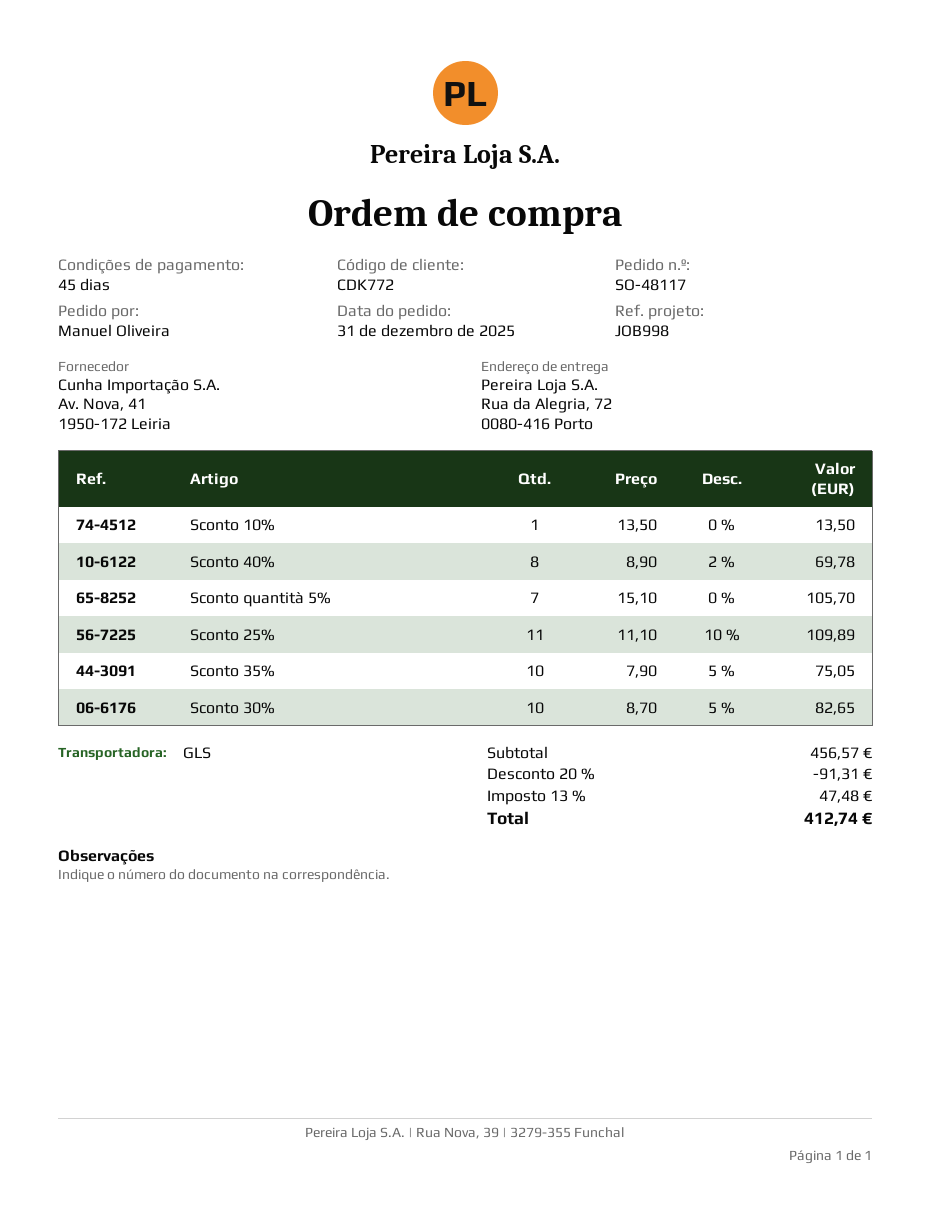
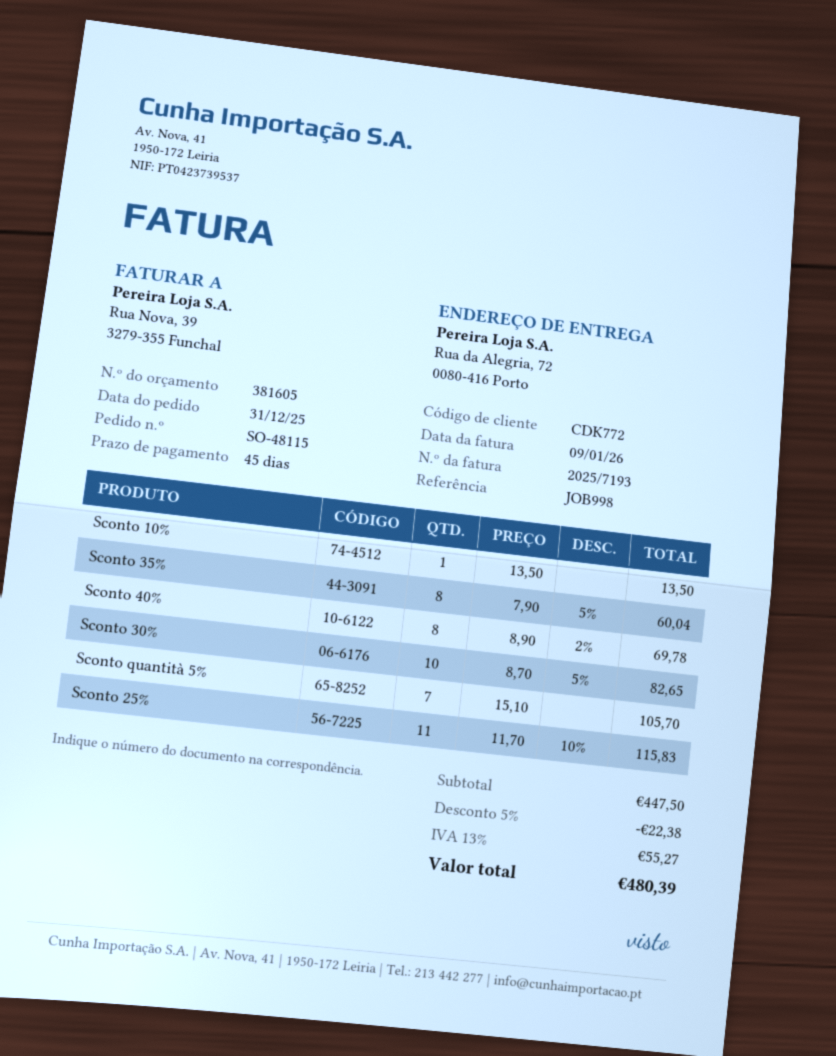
order number: SO-48117 -> SO-48115
Sconto 25%: 11 x 11.10 - 10% = 109.89 -> 11 x 11.70 - 10% = 115.83
Sconto 35%: 10 x 7.90 - 5% = 75.05 -> 8 x 7.90 - 5% = 60.04
subtotal: 456.57 -> 447.50
discount: 20% = 91.31 -> 5% = 22.38
tax: 13% = 47.48 -> 13% = 55.27
total: 412.74 -> 480.39

